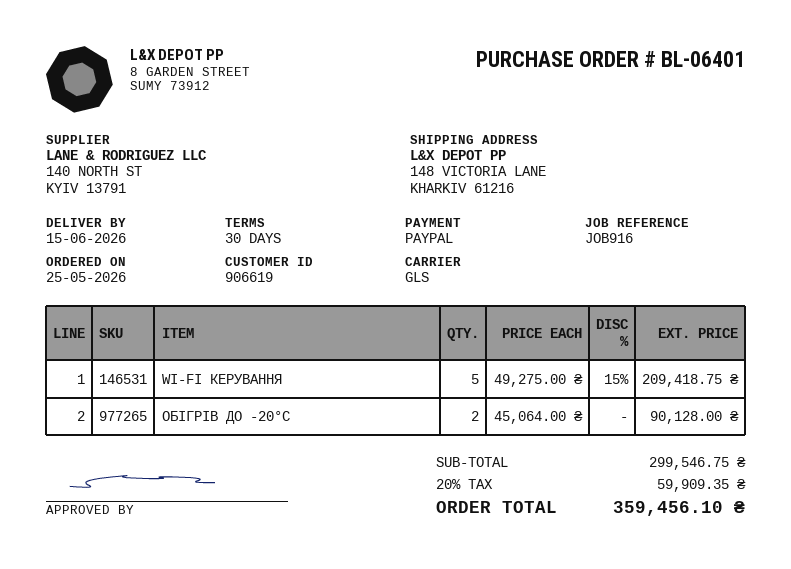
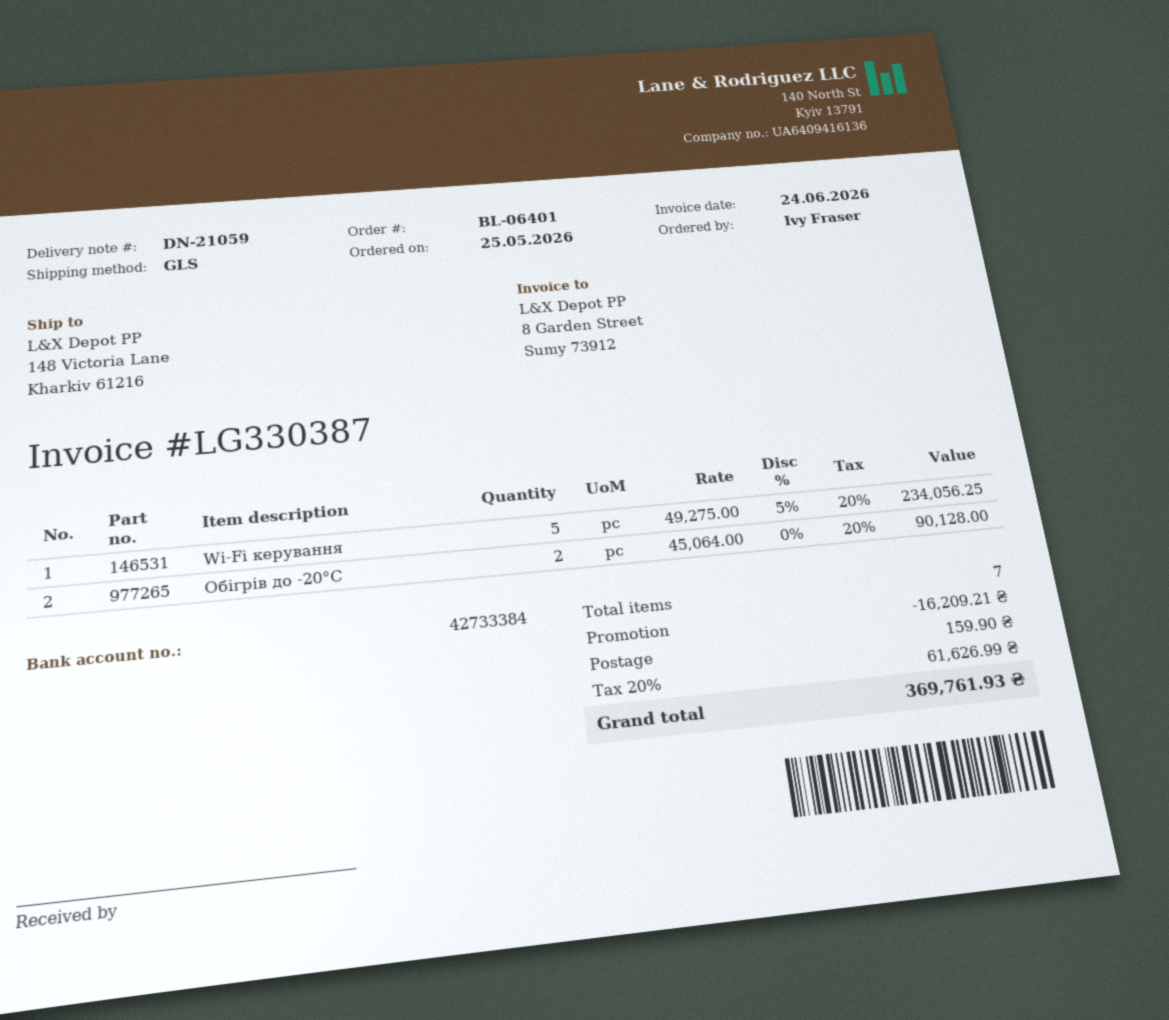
WI-FI КЕРУВАННЯ: 5 x 49275.00 - 15% = 209418.75 -> 5 x 49275.00 - 5% = 234056.25
discount: none -> 16209.21
shipping: none -> 159.90
tax: 20% = 59909.35 -> 20% = 61626.99
total: 359456.10 -> 369761.93

